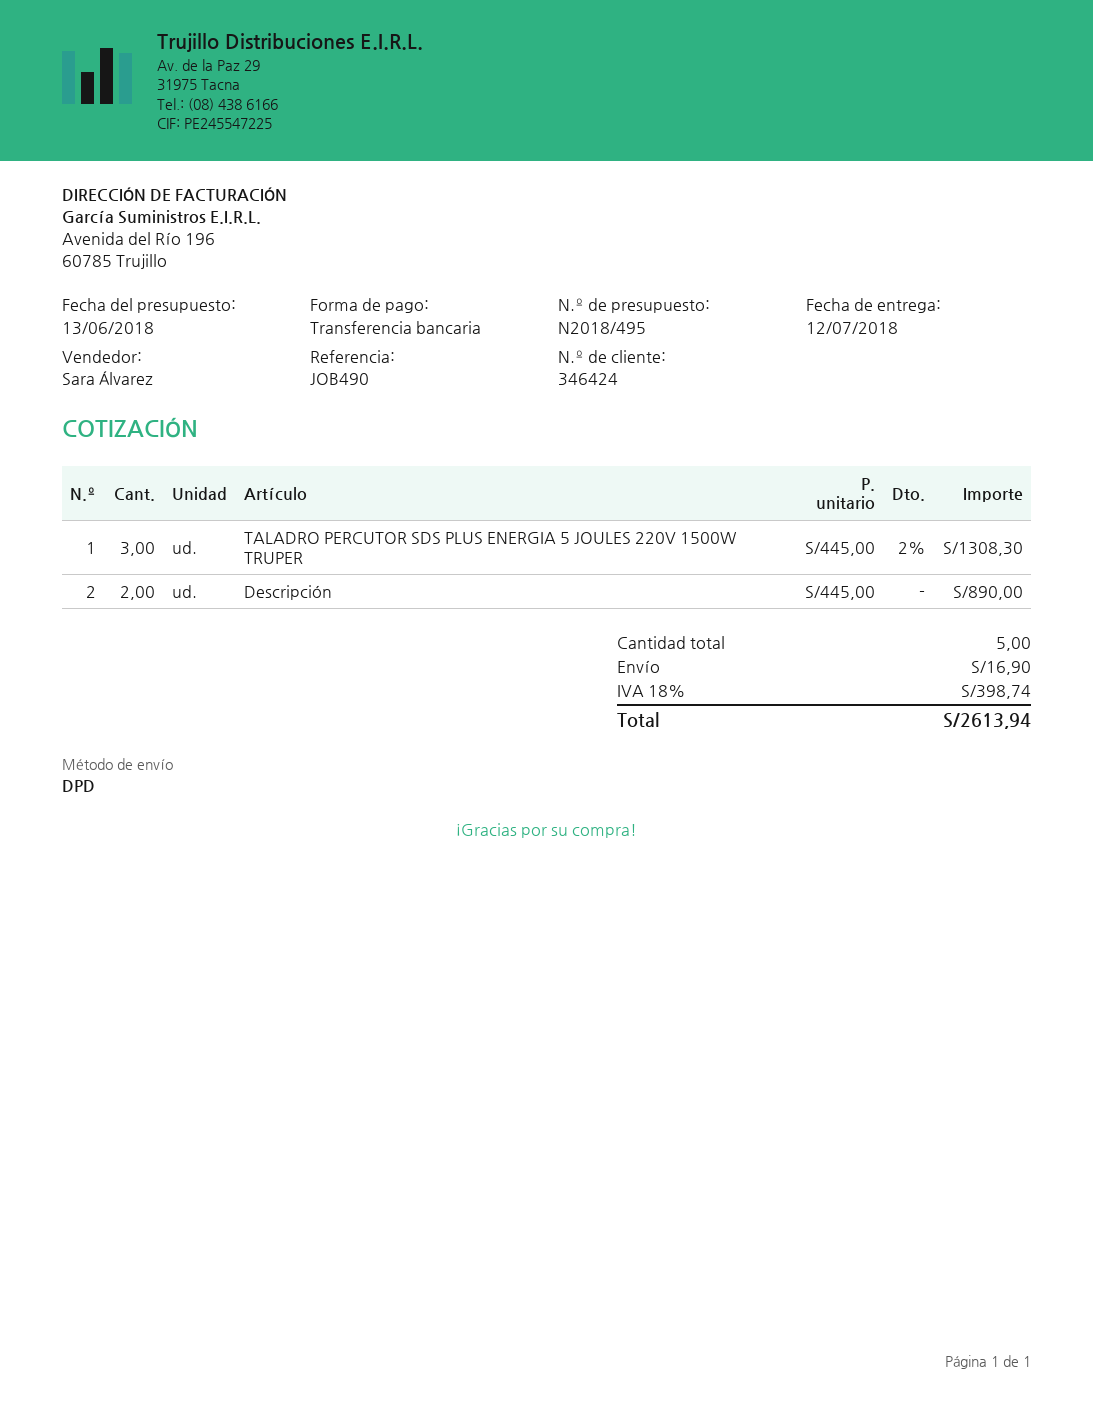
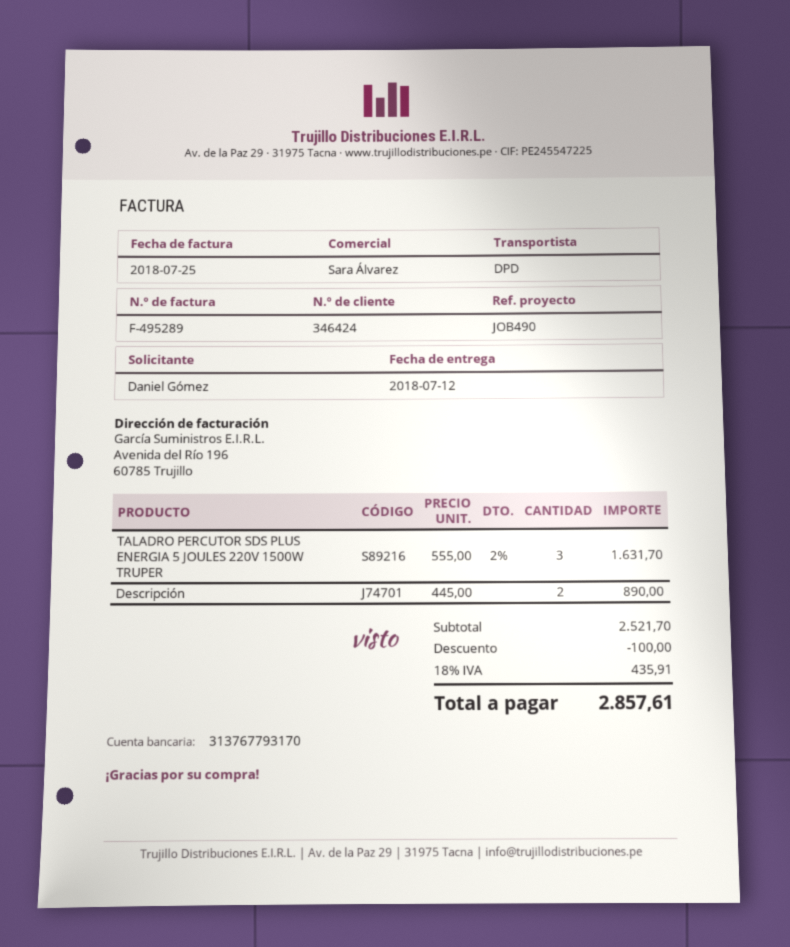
TALADRO PERCUTOR SDS PLUS ENERGIA 5 JOULES 220V 1500W TRUPER: 3 x 445.00 - 2% = 1308.30 -> 3 x 555.00 - 2% = 1631.70
discount: none -> 100.00
shipping: 16.90 -> none
tax: 18% = 398.74 -> 18% = 435.91
total: 2613.94 -> 2857.61

